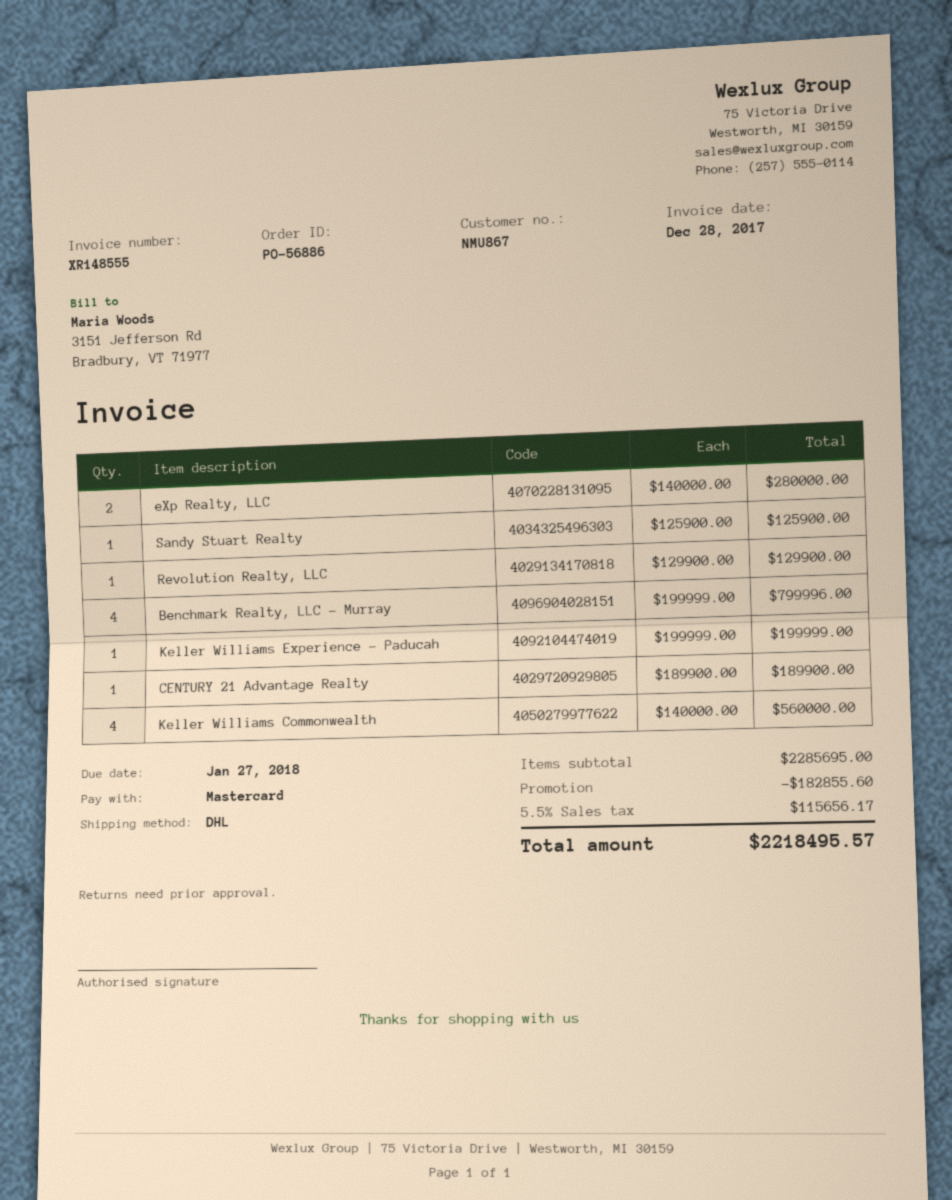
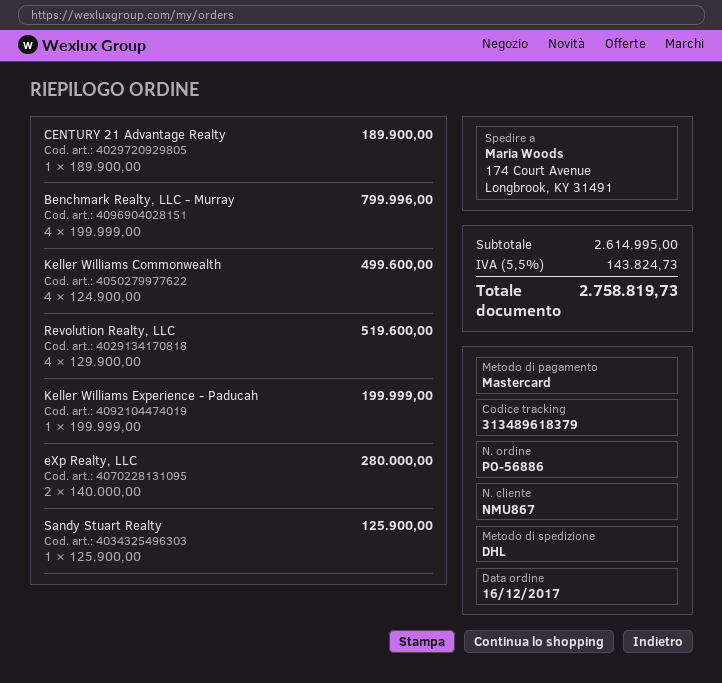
Revolution Realty, LLC: 1 x 129900.00 = 129900.00 -> 4 x 129900.00 = 519600.00
Keller Williams Commonwealth: 4 x 140000.00 = 560000.00 -> 4 x 124900.00 = 499600.00
subtotal: 2285695.00 -> 2614995.00
discount: 182855.60 -> none
tax: 5.5% = 115656.17 -> 5.5% = 143824.73
total: 2218495.57 -> 2758819.73

